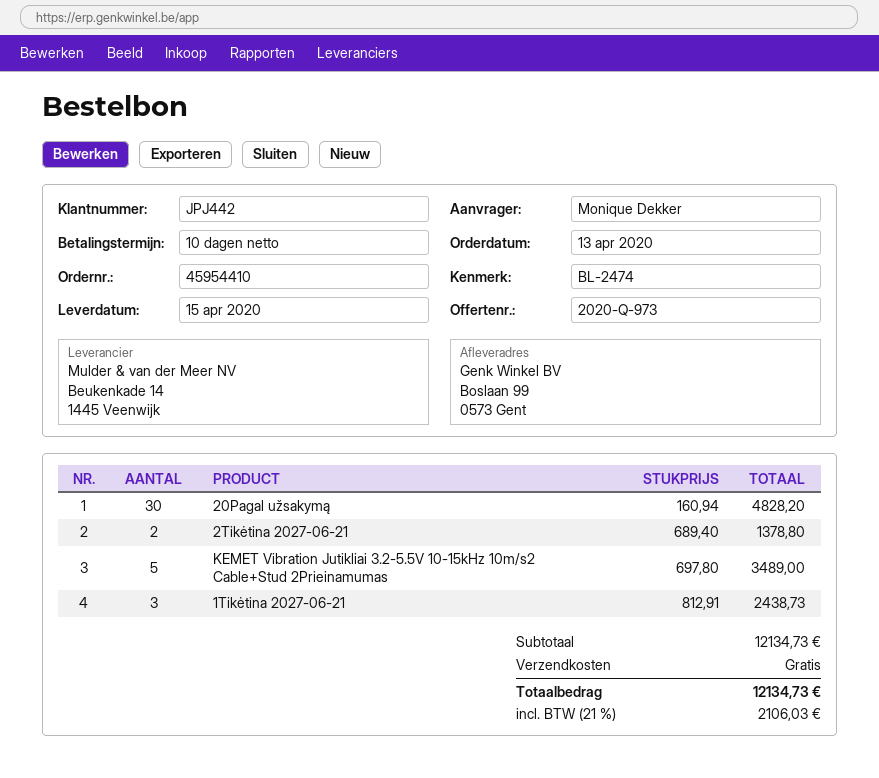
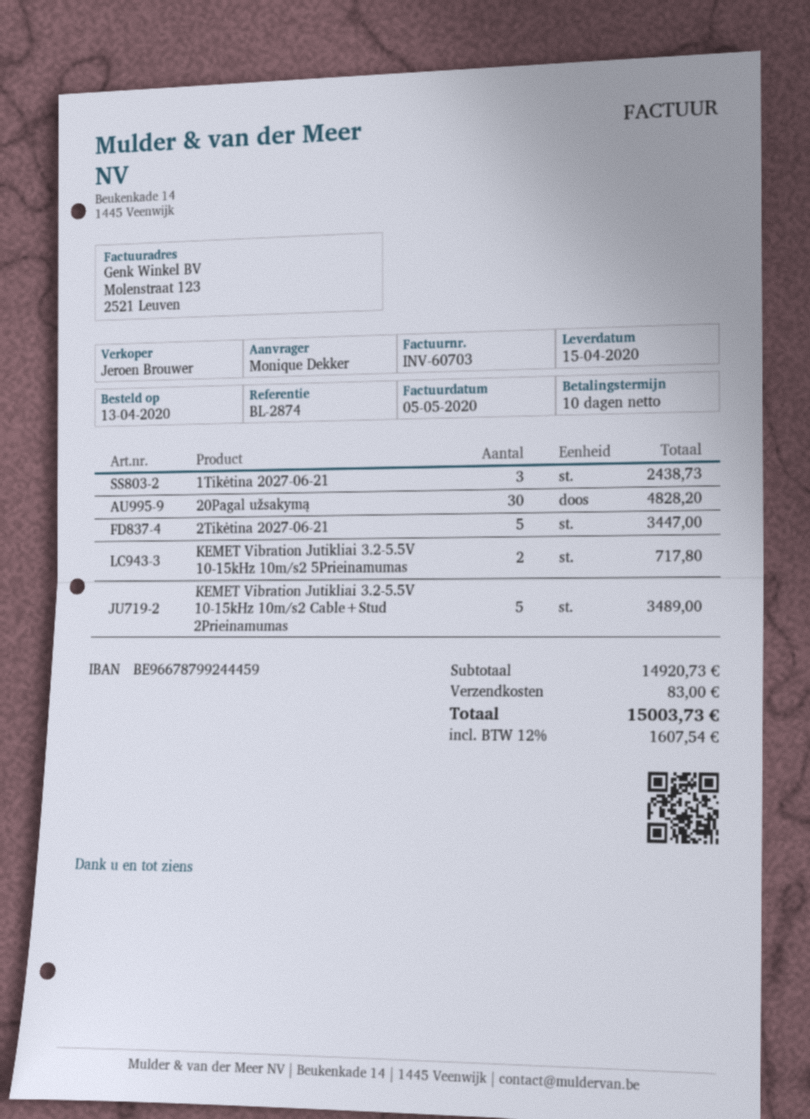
reference: BL-2474 -> BL-2874
2Tikėtina 2027-06-21: 2 for 1378.80 -> 5 for 3447.00
KEMET Vibration Jutikliai 3.2-5.5V 10-15kHz 10m/s2 5Prieinamumas: none -> 2 for 717.80
subtotal: 12134.73 -> 14920.73
shipping: 0.00 -> 83.00
tax: 21% = 2106.03 -> 12% = 1607.54
total: 12134.73 -> 15003.73

